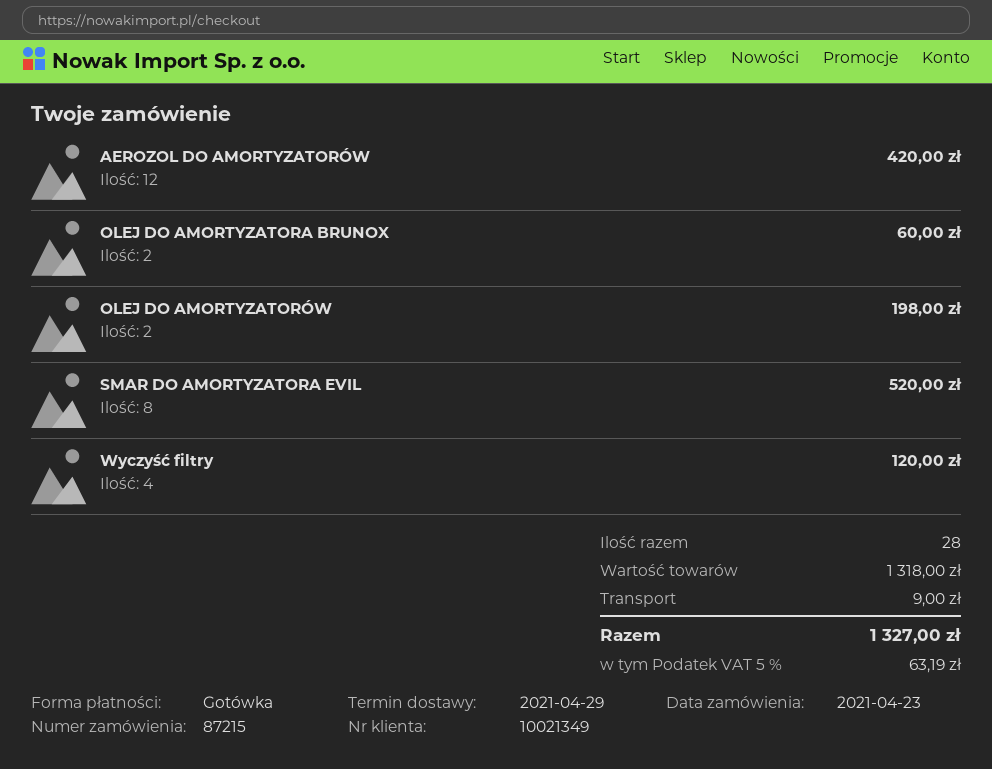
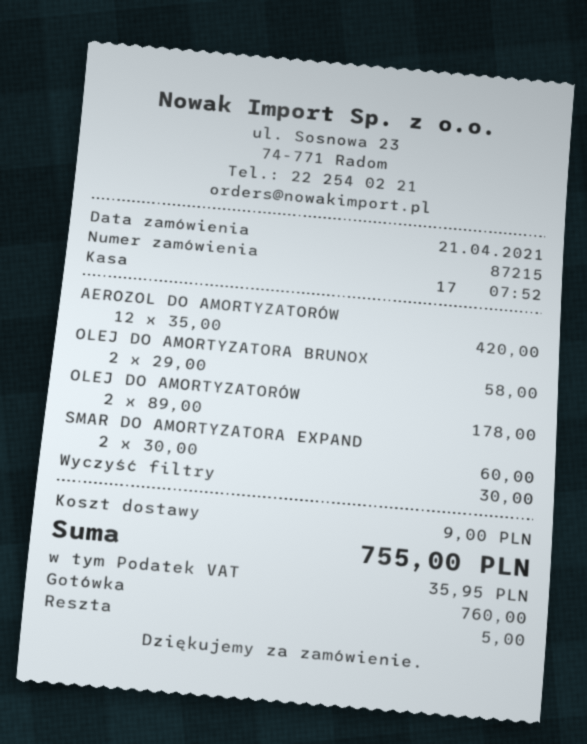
order date: 2021-04-23 -> 2021-04-21
OLEJ DO AMORTYZATORA BRUNOX: 2 for 60.00 -> 2 for 58.00
OLEJ DO AMORTYZATORÓW: 2 for 198.00 -> 2 for 178.00
SMAR DO AMORTYZATORA EVIL: 8 for 520.00 -> none
Wyczyść filtry: 4 for 120.00 -> 1 for 30.00
SMAR DO AMORTYZATORA EXPAND: none -> 2 for 60.00
tax: 63.19 -> 35.95
total: 1327.00 -> 755.00

